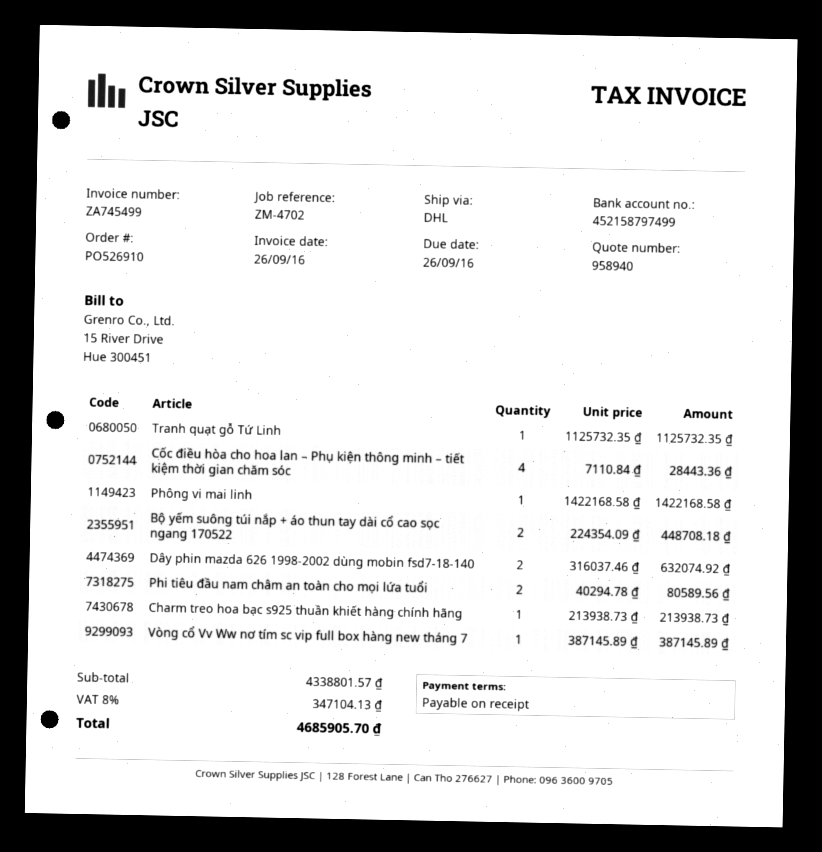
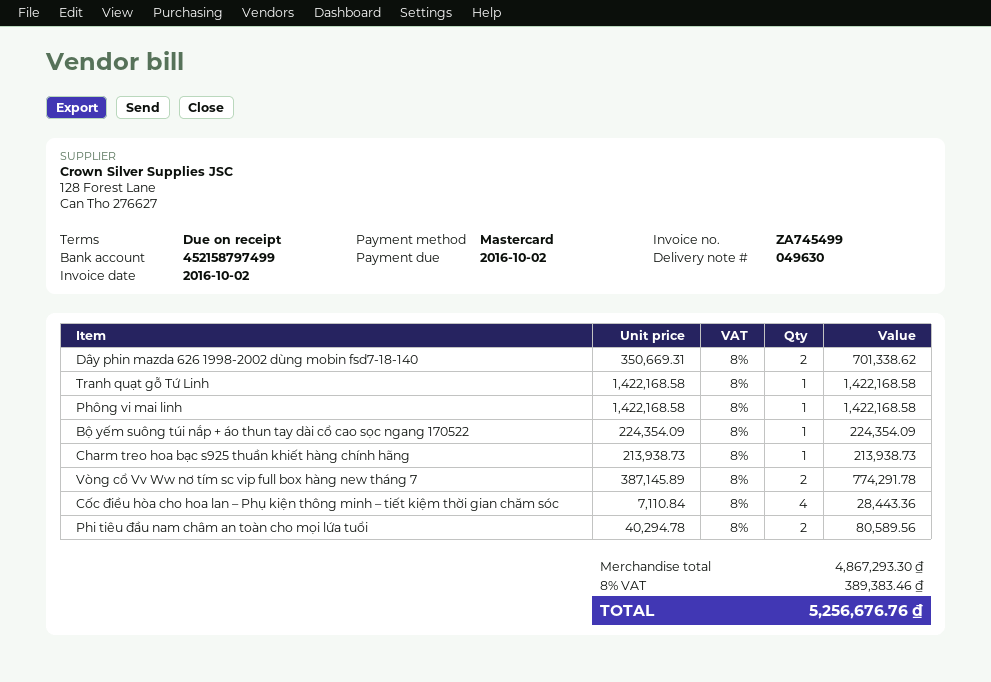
invoice date: 2016-09-26 -> 2016-10-02
due date: 2016-09-26 -> 2016-10-02
Tranh quạt gỗ Tứ Linh: 1 x 1125732.35 = 1125732.35 -> 1 x 1422168.58 = 1422168.58
Bộ yếm suông túi nắp + áo thun tay dài cổ cao sọc ngang 170522: 2 x 224354.09 = 448708.18 -> 1 x 224354.09 = 224354.09
Dây phin mazda 626 1998-2002 dùng mobin fsd7-18-140: 2 x 316037.46 = 632074.92 -> 2 x 350669.31 = 701338.62
Vòng cổ Vv Ww nơ tím sc vip full box hàng new tháng 7: 1 x 387145.89 = 387145.89 -> 2 x 387145.89 = 774291.78
subtotal: 4338801.57 -> 4867293.30
tax: 8% = 347104.13 -> 8% = 389383.46
total: 4685905.70 -> 5256676.76

